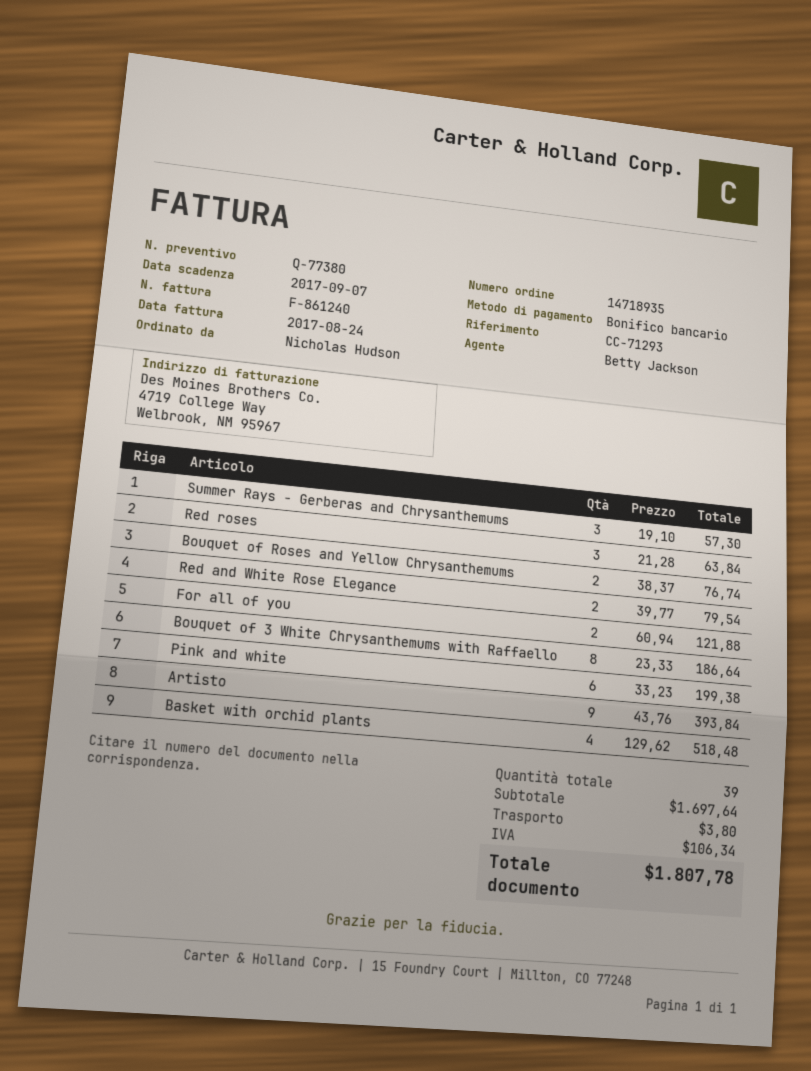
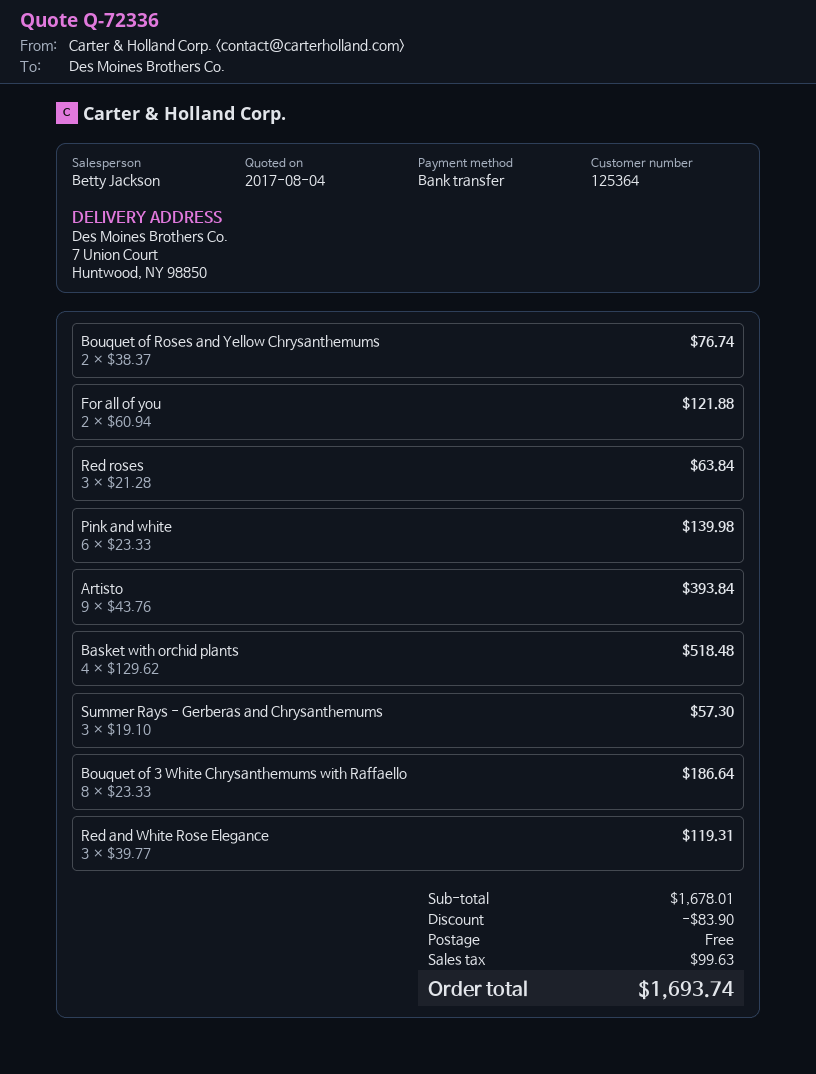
quote number: Q-77380 -> Q-72336
Red and White Rose Elegance: 2 x 39.77 = 79.54 -> 3 x 39.77 = 119.31
Pink and white: 6 x 33.23 = 199.38 -> 6 x 23.33 = 139.98
subtotal: 1697.64 -> 1678.01
discount: none -> 83.90
shipping: 3.80 -> 0.00
tax: 106.34 -> 99.63
total: 1807.78 -> 1693.74

